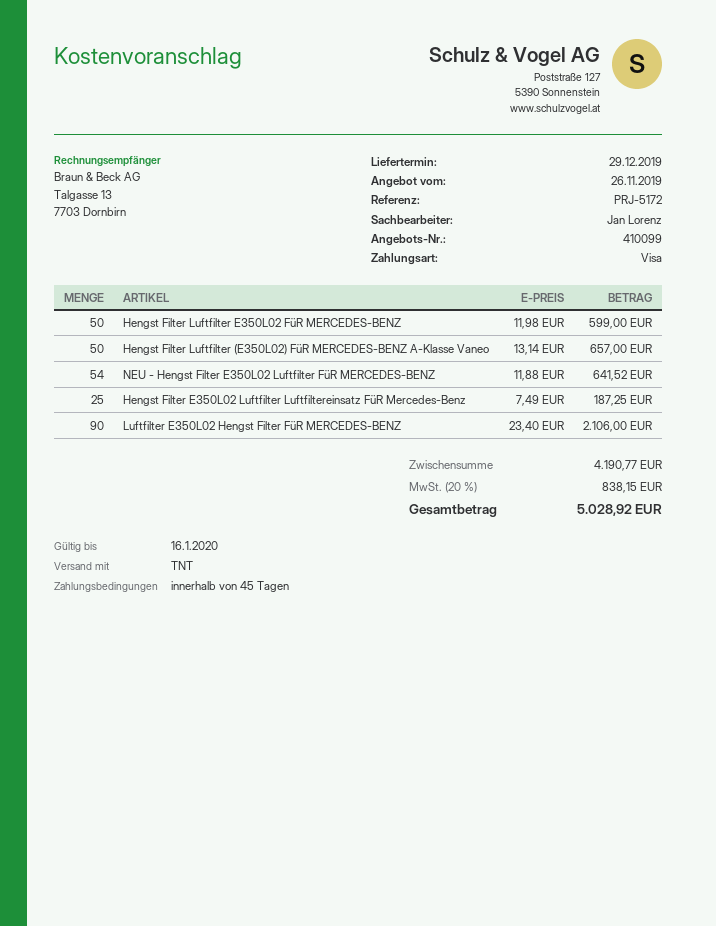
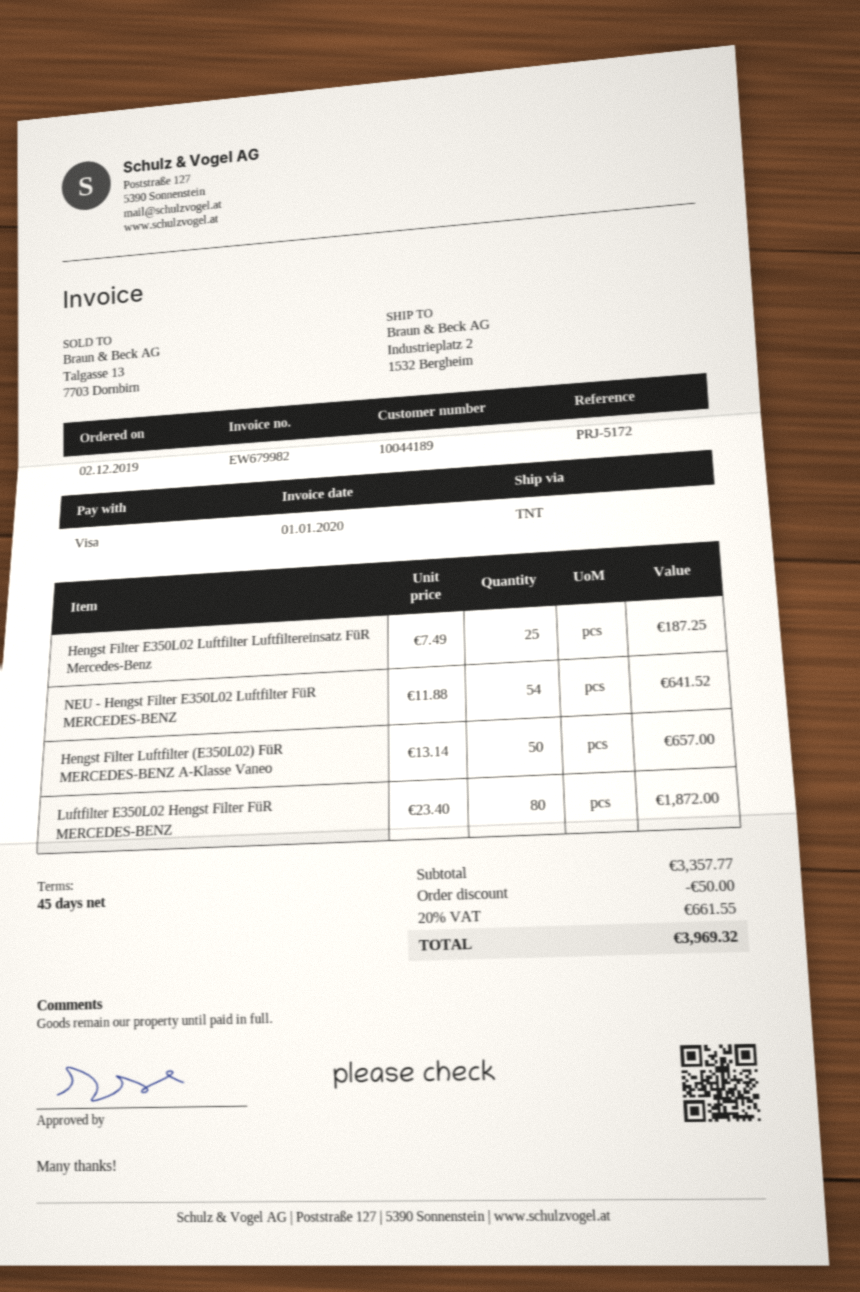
Hengst Filter Luftfilter E350L02 FüR MERCEDES-BENZ: 50 x 11.98 = 599.00 -> none
Luftfilter E350L02 Hengst Filter FüR MERCEDES-BENZ: 90 x 23.40 = 2106.00 -> 80 x 23.40 = 1872.00
subtotal: 4190.77 -> 3357.77
discount: none -> 50.00
tax: 20% = 838.15 -> 20% = 661.55
total: 5028.92 -> 3969.32

